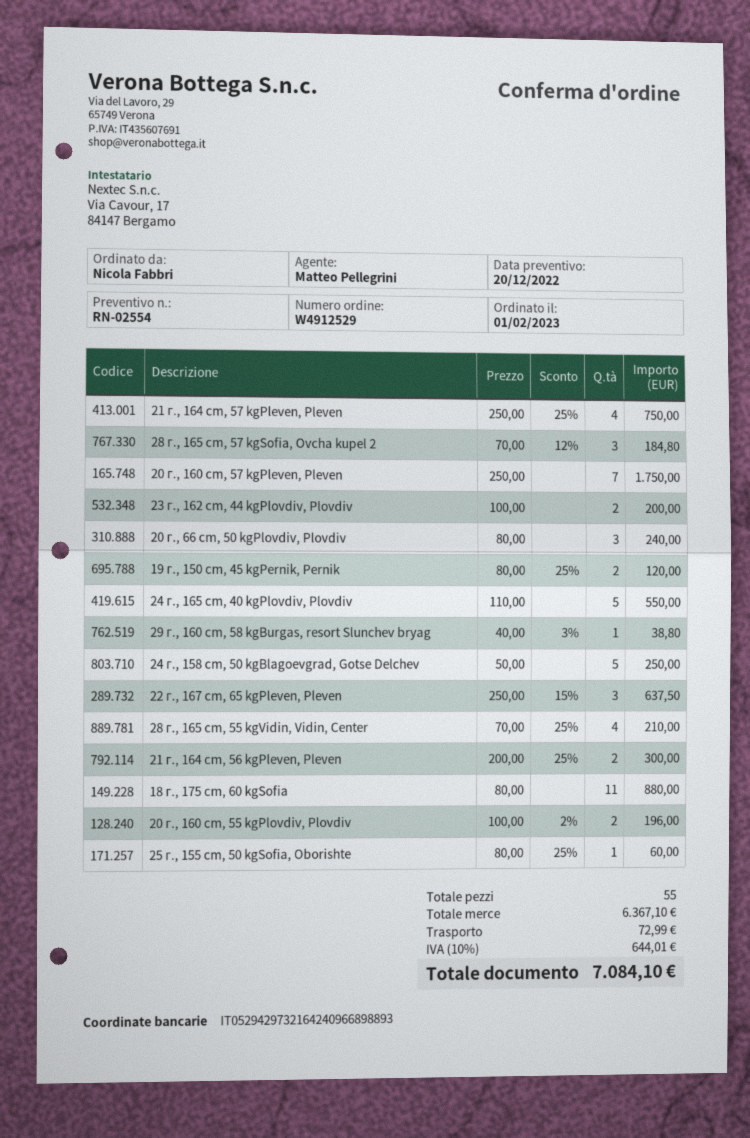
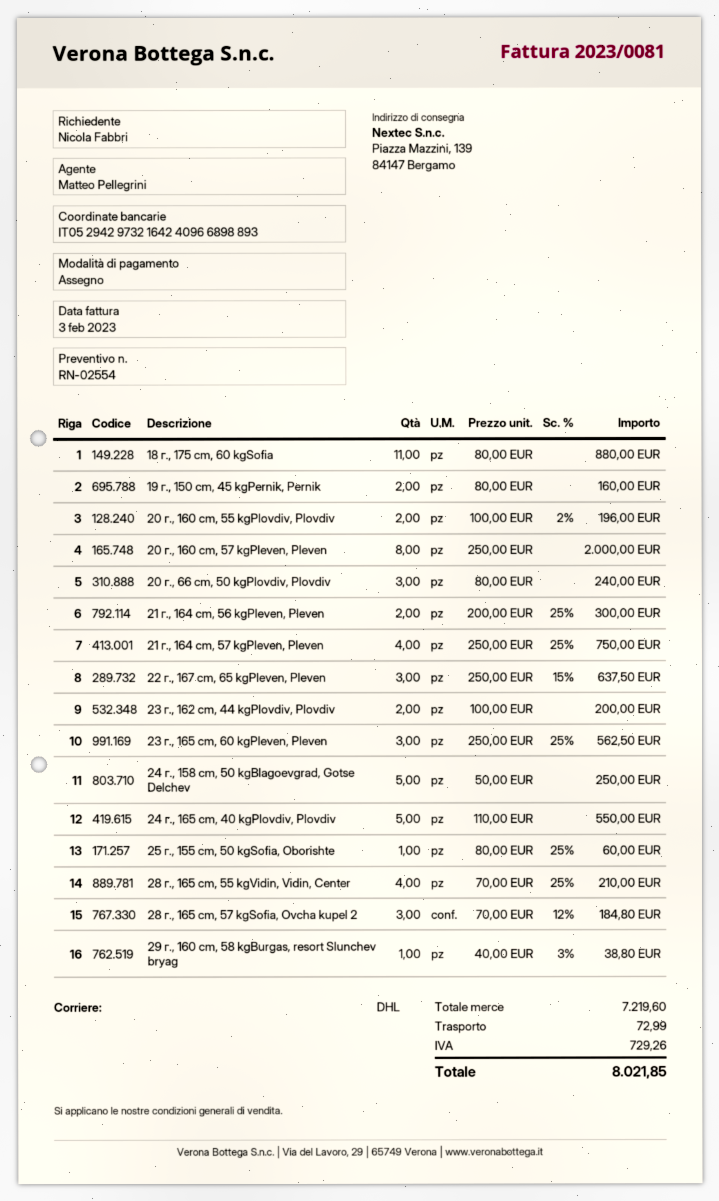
20 г., 160 cm, 57 kgPleven, Pleven: 7 x 250.00 = 1750.00 -> 8 x 250.00 = 2000.00
19 г., 150 cm, 45 kgPernik, Pernik: 2 x 80.00 - 25% = 120.00 -> 2 x 80.00 = 160.00
23 г., 165 cm, 60 kgPleven, Pleven: none -> 3 x 250.00 - 25% = 562.50
subtotal: 6367.10 -> 7219.60
tax: 644.01 -> 729.26
total: 7084.10 -> 8021.85

